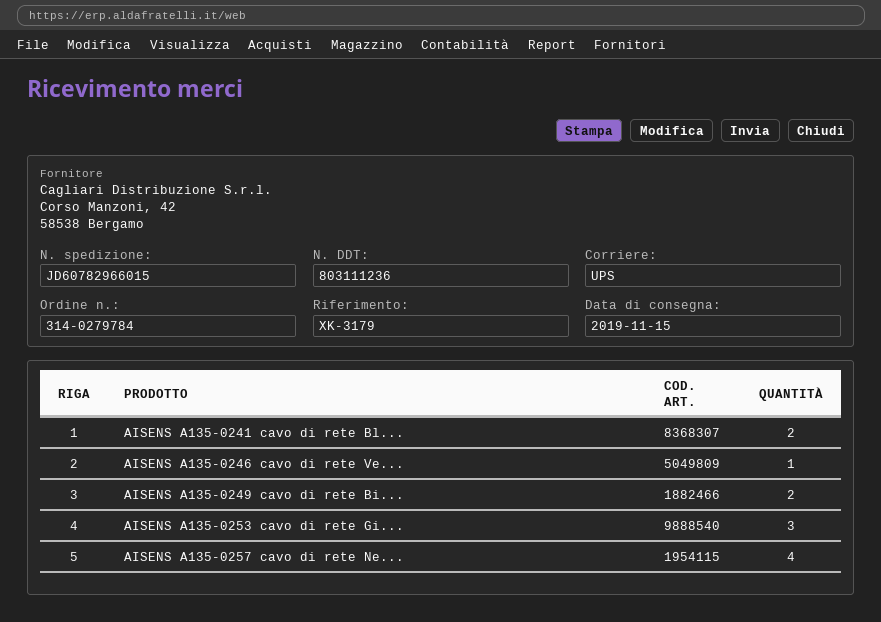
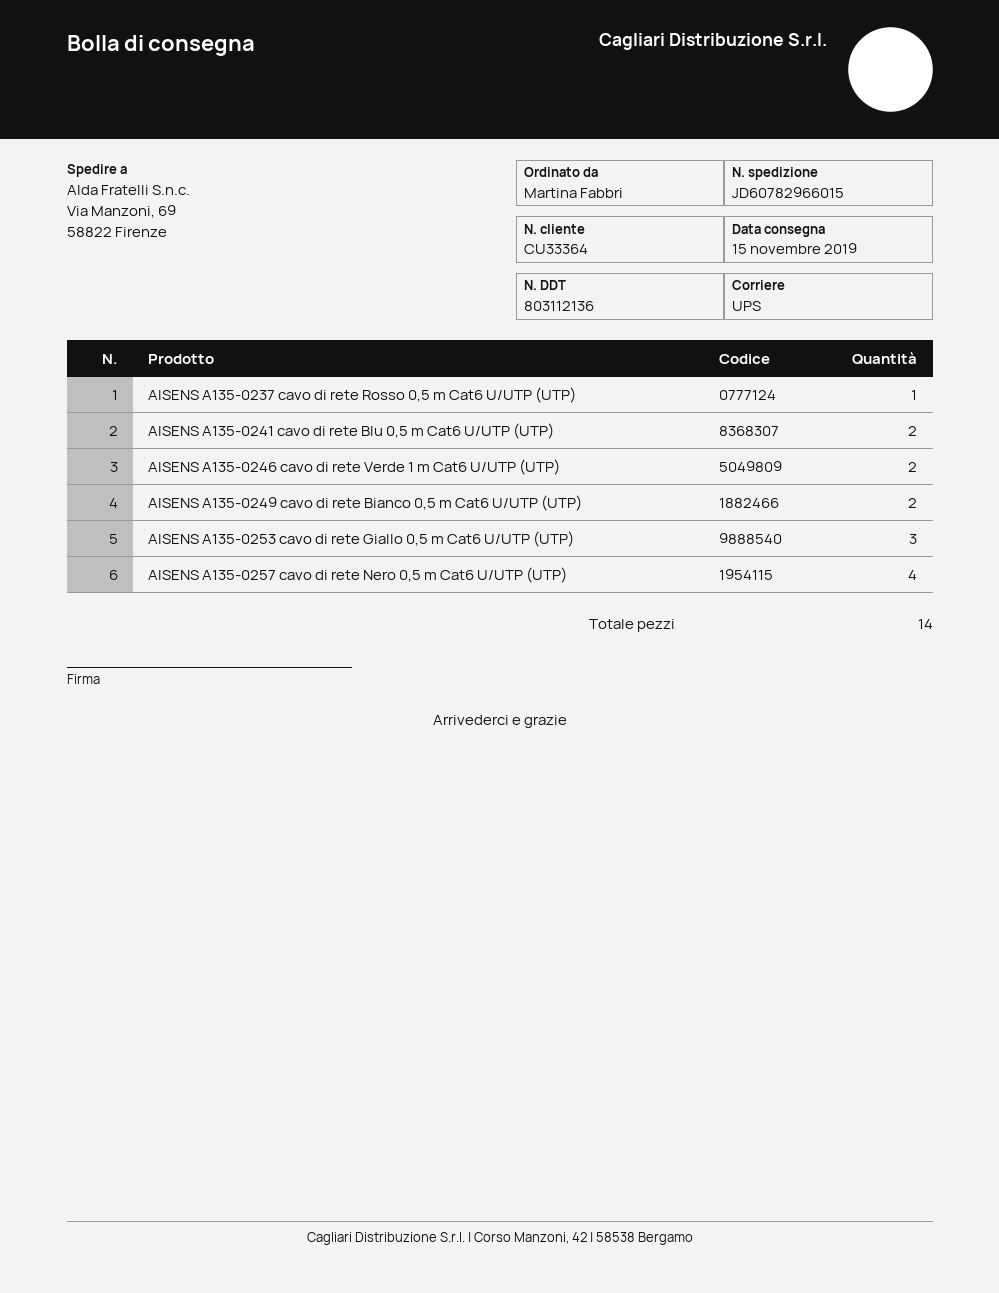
delivery note number: 803111236 -> 803112136
AISENS A135-0246 cavo di rete Ve...: 1 -> 2
AISENS A135-0237 cavo di rete Rosso 0,5 m Cat6 U/UTP (UTP): none -> 1

